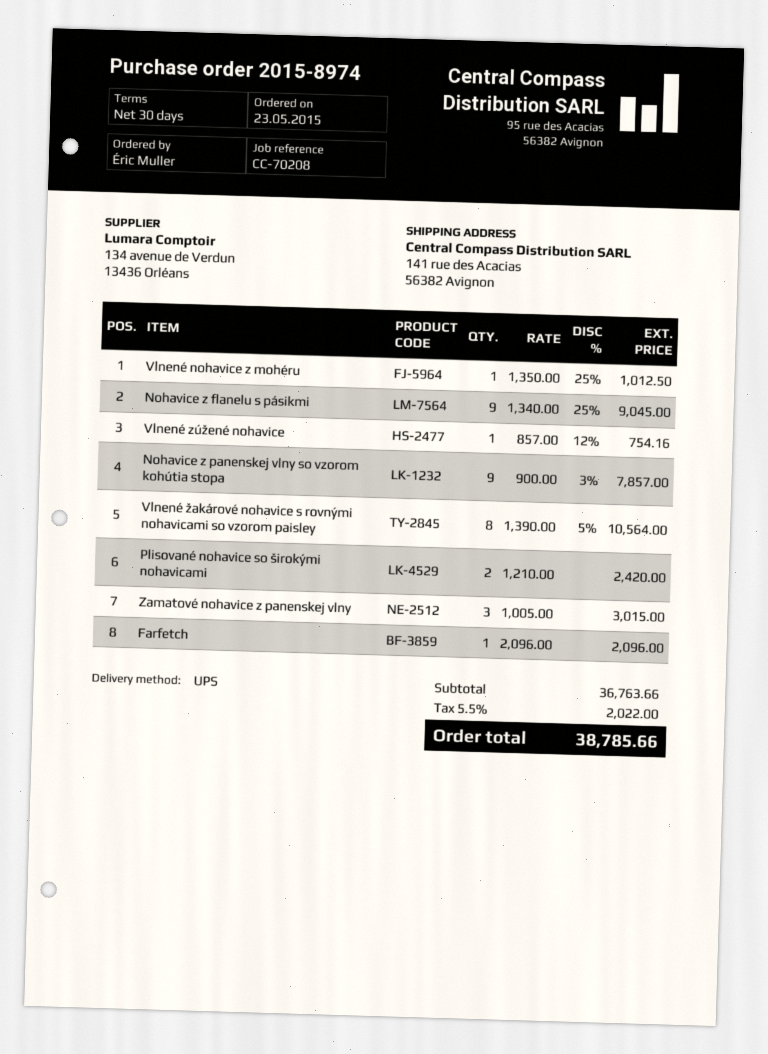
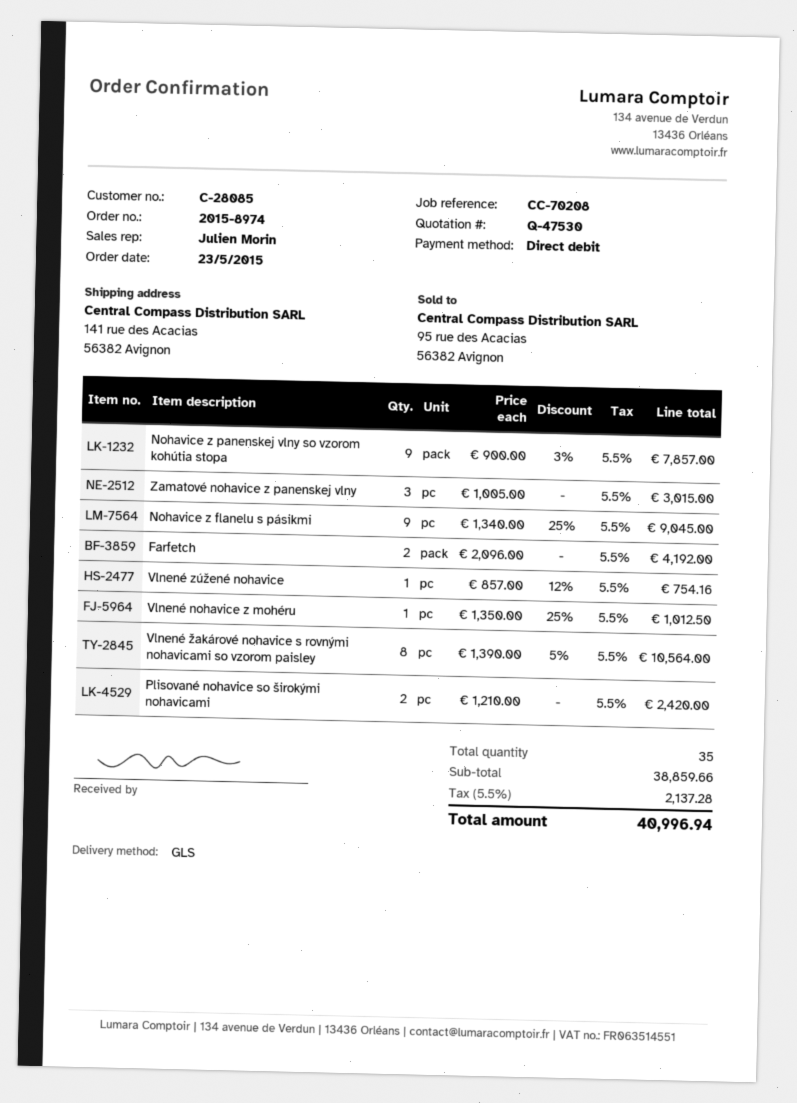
shipping method: UPS -> GLS
Farfetch: 1 x 2096.00 = 2096.00 -> 2 x 2096.00 = 4192.00
subtotal: 36763.66 -> 38859.66
tax: 5.5% = 2022.00 -> 5.5% = 2137.28
total: 38785.66 -> 40996.94

